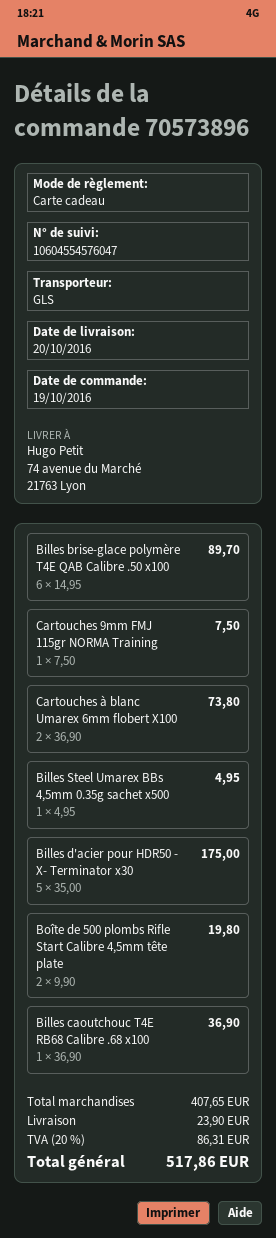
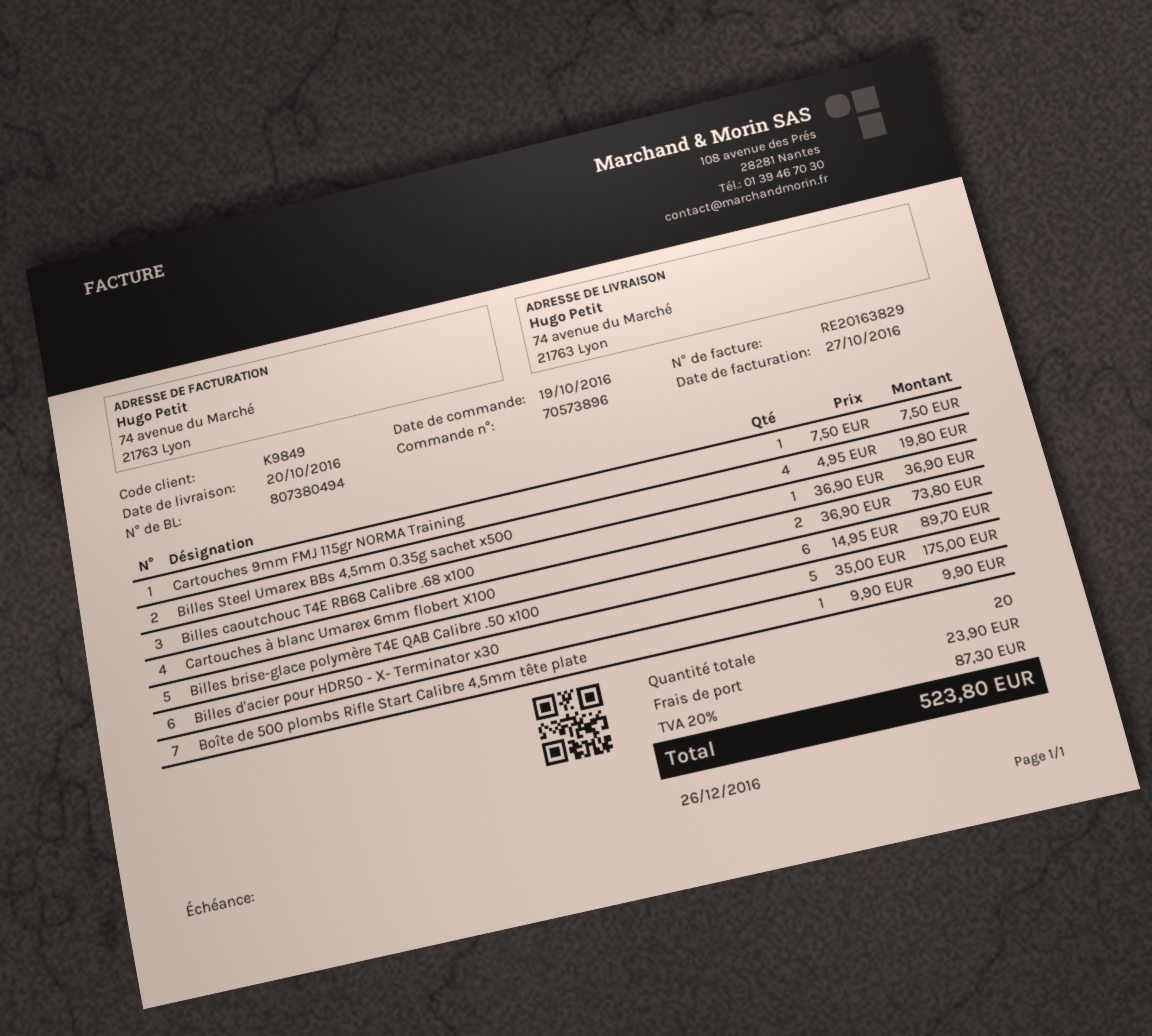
Billes Steel Umarex BBs 4,5mm 0.35g sachet x500: 1 x 4.95 = 4.95 -> 4 x 4.95 = 19.80
Boîte de 500 plombs Rifle Start Calibre 4,5mm tête plate: 2 x 9.90 = 19.80 -> 1 x 9.90 = 9.90
tax: 20% = 86.31 -> 20% = 87.30
total: 517.86 -> 523.80

